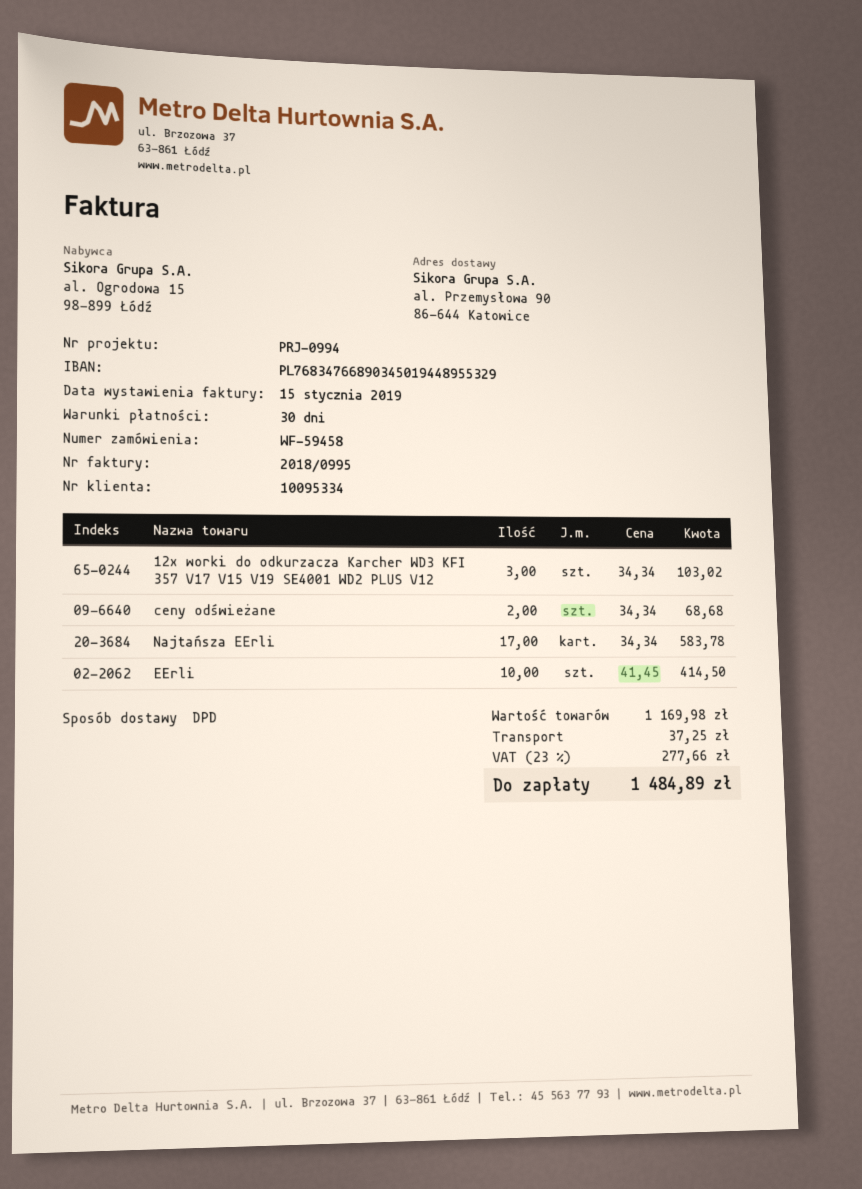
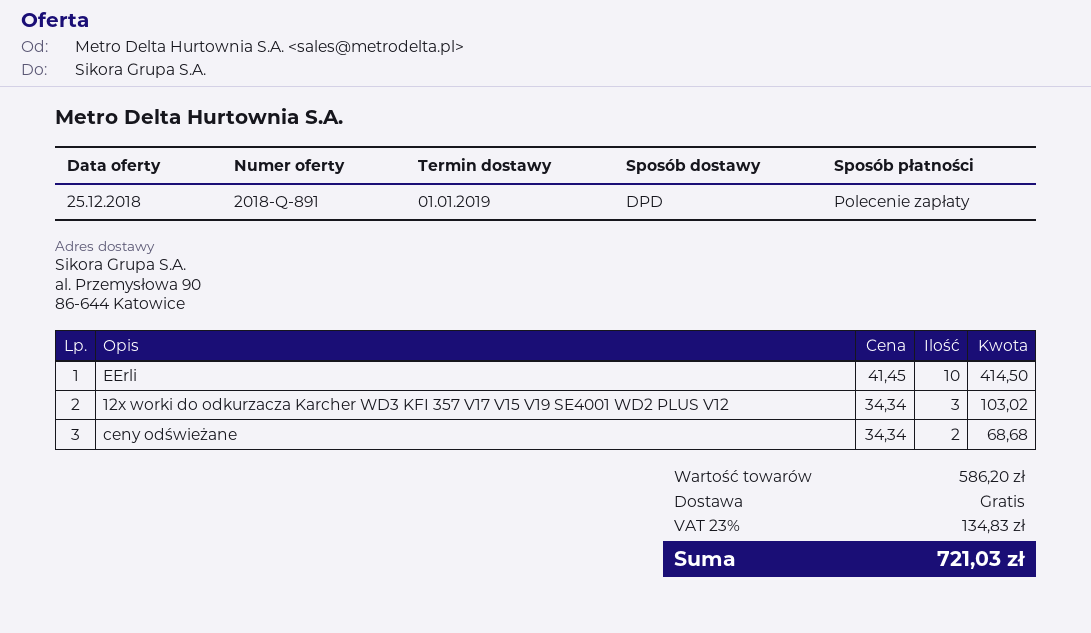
Najtańsza EErli: 17 x 34.34 = 583.78 -> none
subtotal: 1169.98 -> 586.20
shipping: 37.25 -> 0.00
tax: 23% = 277.66 -> 23% = 134.83
total: 1484.89 -> 721.03

